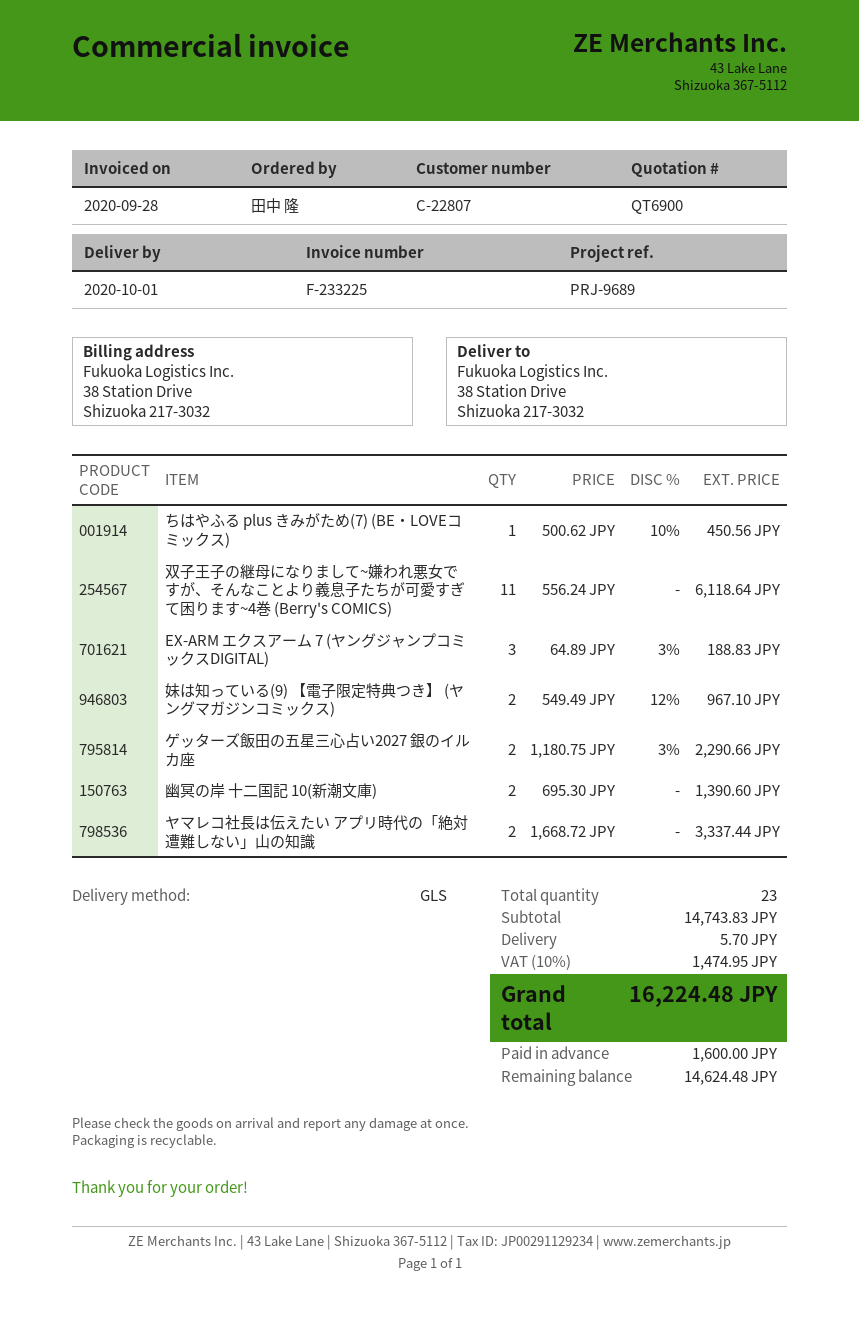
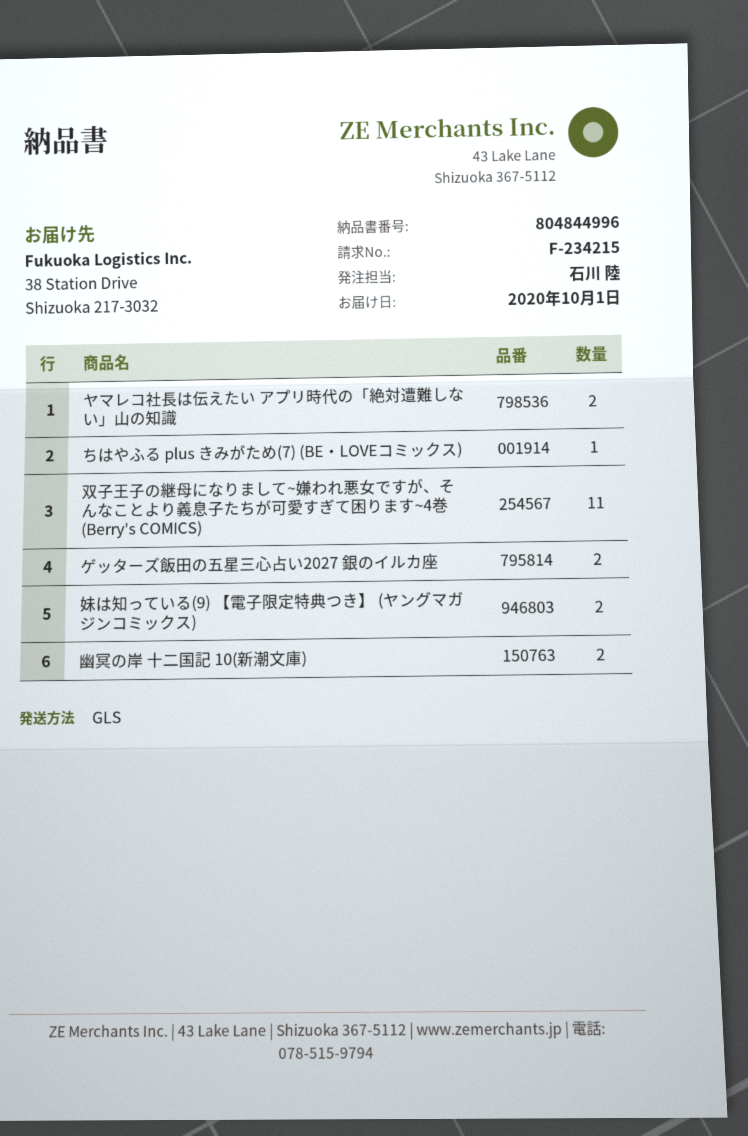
invoice number: F-233225 -> F-234215
ordered by: 田中 隆 -> 石川 陸
EX-ARM エクスアーム 7 (ヤングジャンプコミックスDIGITAL): 3 -> none

